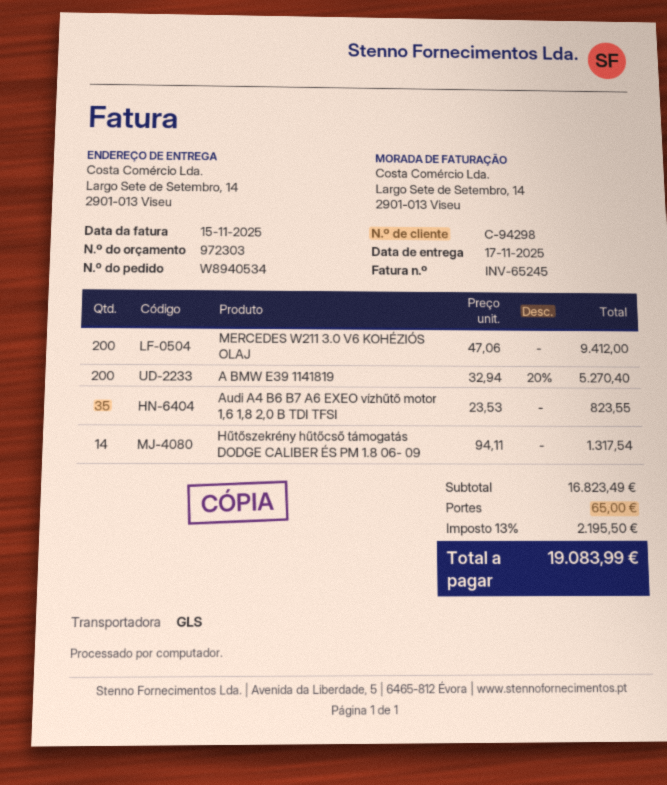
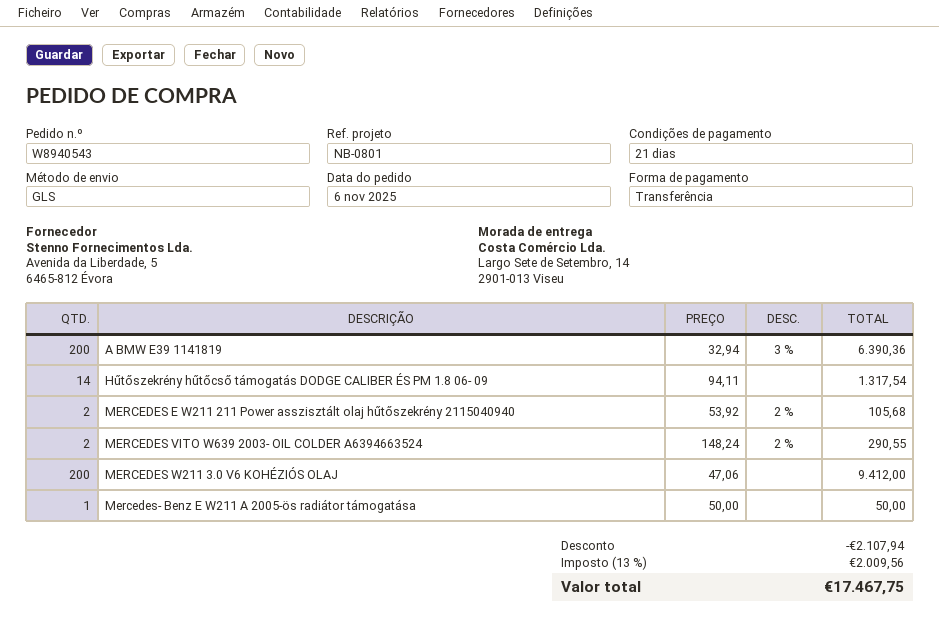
order number: W8940534 -> W8940543
A BMW E39 1141819: 200 x 32.94 - 20% = 5270.40 -> 200 x 32.94 - 3% = 6390.36
Audi A4 B6 B7 A6 EXEO vízhűtő motor 1,6 1,8 2,0 B TDI TFSI: 35 x 23.53 = 823.55 -> none
MERCEDES E W211 211 Power asszisztált olaj hűtőszekrény 2115040940: none -> 2 x 53.92 - 2% = 105.68
MERCEDES VITO W639 2003- OIL COLDER A6394663524: none -> 2 x 148.24 - 2% = 290.55
Mercedes- Benz E W211 A 2005-ös radiátor támogatása: none -> 1 x 50.00 = 50.00
discount: none -> 2107.94
shipping: 65.00 -> none
tax: 13% = 2195.50 -> 13% = 2009.56
total: 19083.99 -> 17467.75

